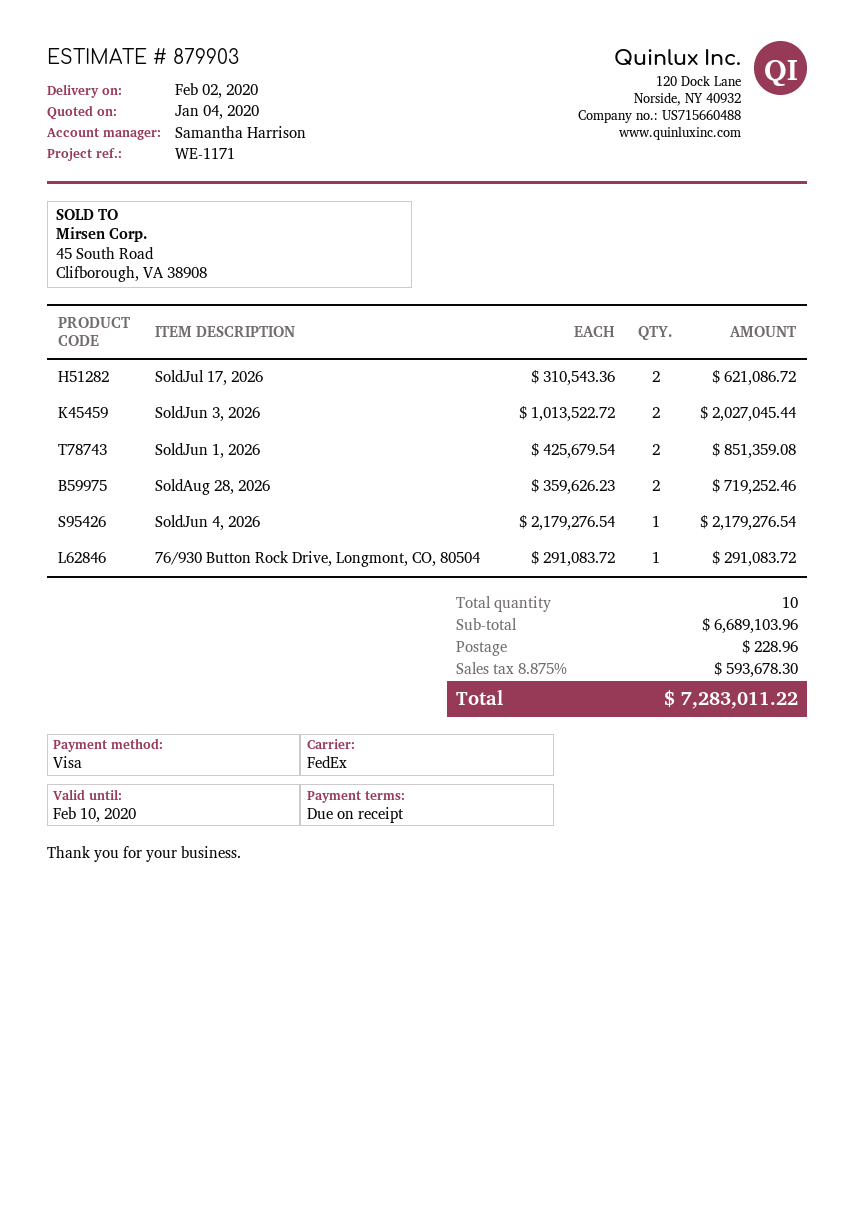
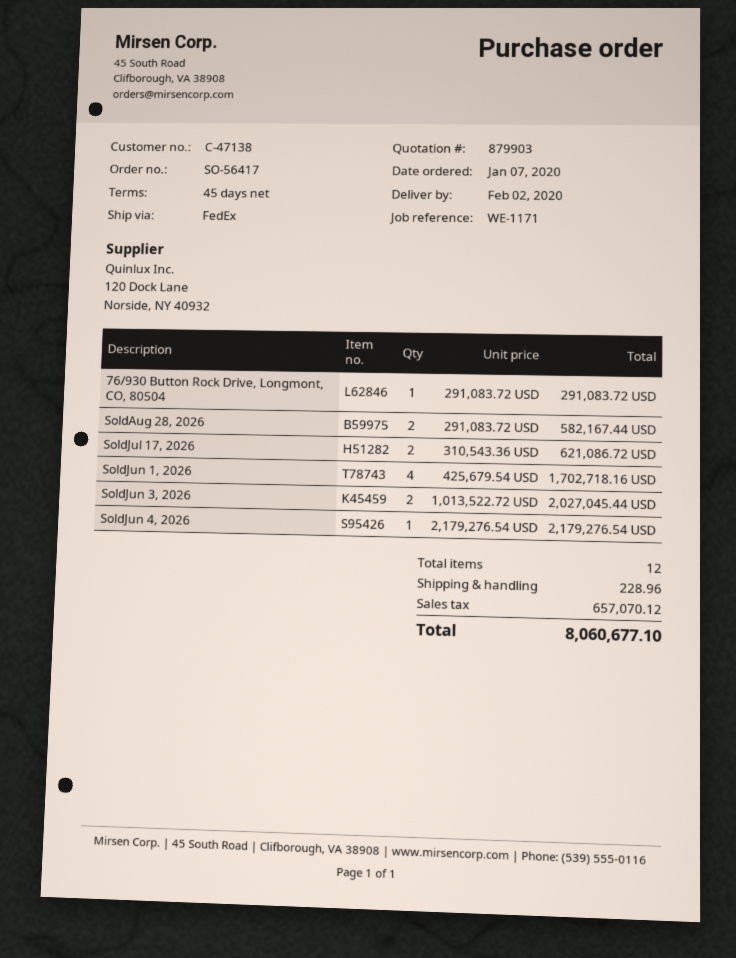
payment terms: on receipt -> 45 days
SoldJun 1, 2026: 2 x 425679.54 = 851359.08 -> 4 x 425679.54 = 1702718.16
SoldAug 28, 2026: 2 x 359626.23 = 719252.46 -> 2 x 291083.72 = 582167.44
total quantity: 10 -> 12
tax: 593678.30 -> 657070.12
total: 7283011.22 -> 8060677.10

